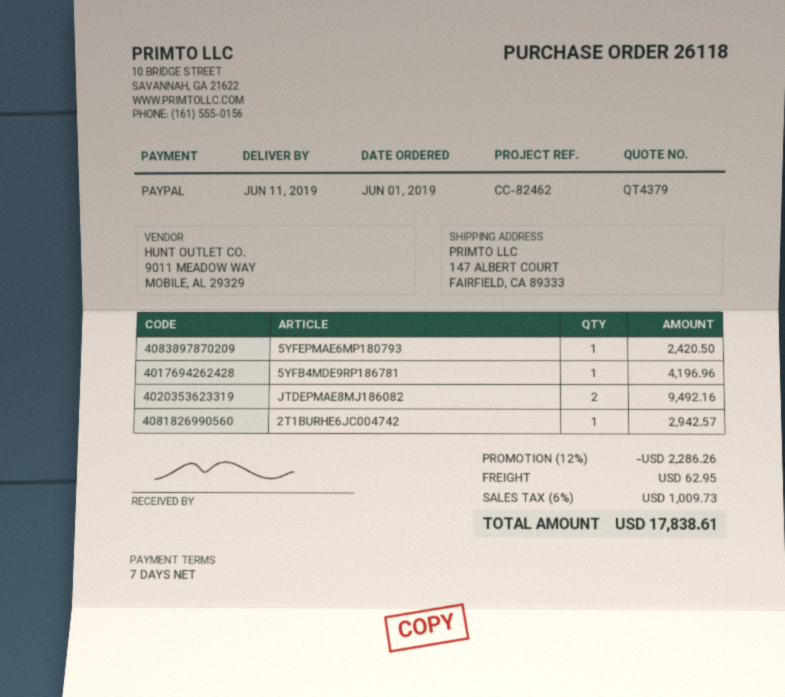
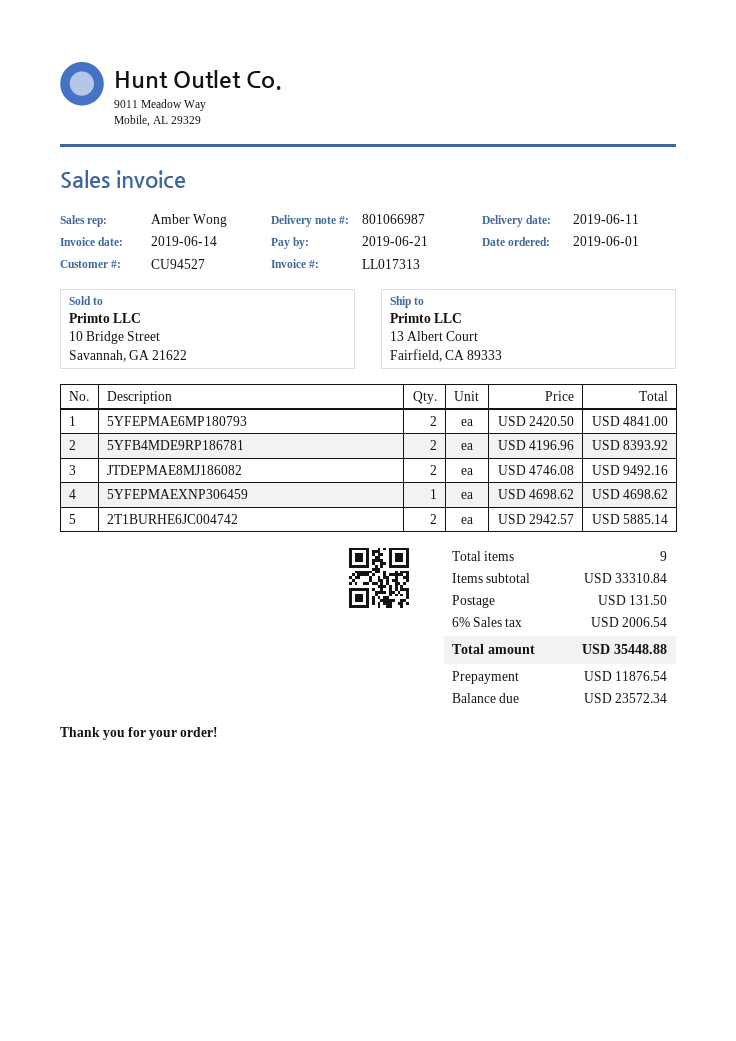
ship to: 147 ALBERT COURT, FAIRFIELD, CA 89333 -> 13 Albert Court, Fairfield, CA 89333
5YFEPMAE6MP180793: 1 for 2420.50 -> 2 for 4841.00
5YFB4MDE9RP186781: 1 for 4196.96 -> 2 for 8393.92
2T1BURHE6JC004742: 1 for 2942.57 -> 2 for 5885.14
5YFEPMAEXNP306459: none -> 1 for 4698.62
discount: 12% = 2286.26 -> none
shipping: 62.95 -> 131.50
tax: 6% = 1009.73 -> 6% = 2006.54
total: 17838.61 -> 35448.88

